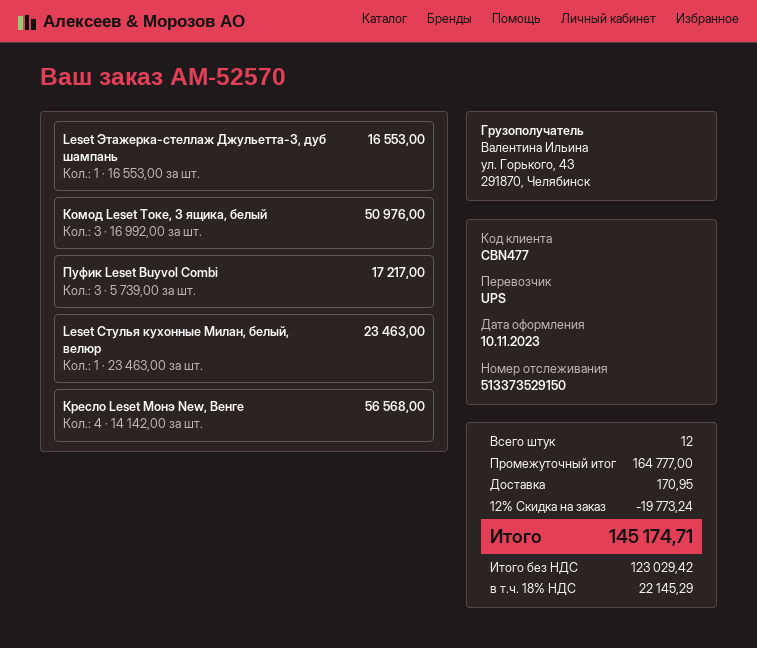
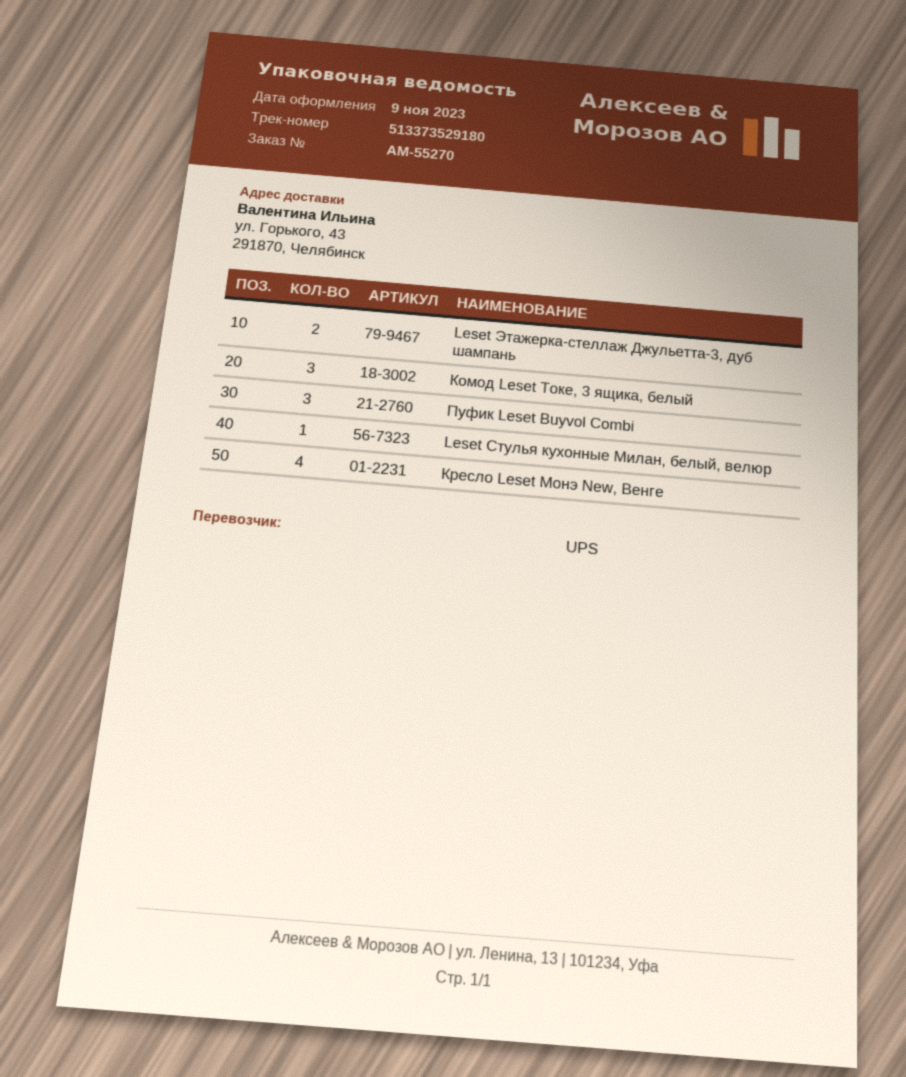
order number: AM-52570 -> AM-55270
order date: 2023-11-10 -> 2023-11-09
tracking number: 513373529150 -> 513373529180
Leset Этажерка-стеллаж Джульетта-3, дуб шампань: 1 -> 2

